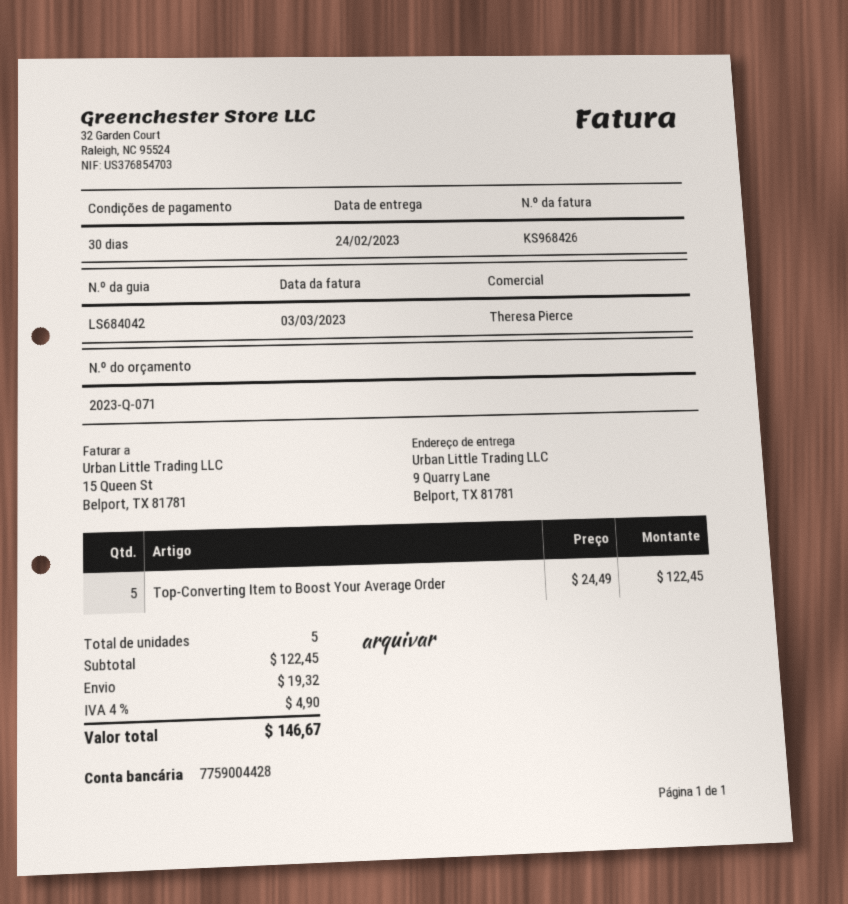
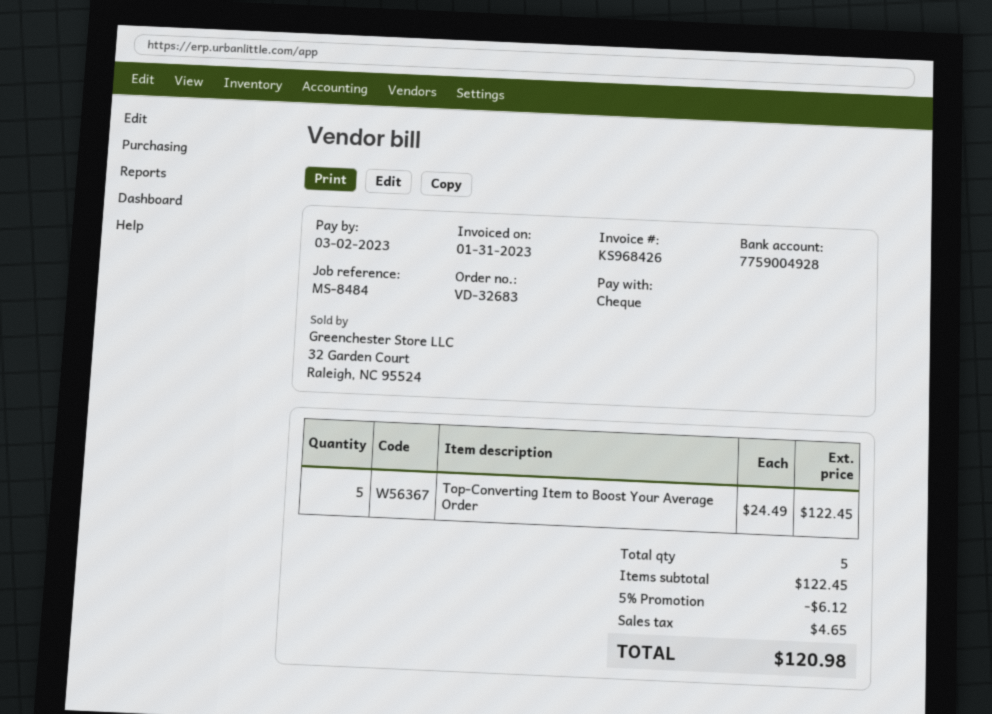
invoice date: 2023-03-03 -> 2023-01-31
bank account: 7759004428 -> 7759004928
discount: none -> 5% = 6.12
shipping: 19.32 -> none
tax: 4.90 -> 4.65
total: 146.67 -> 120.98

